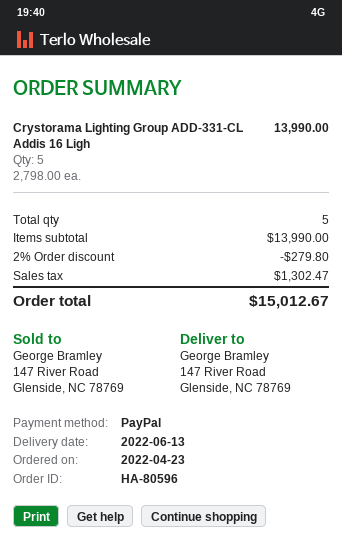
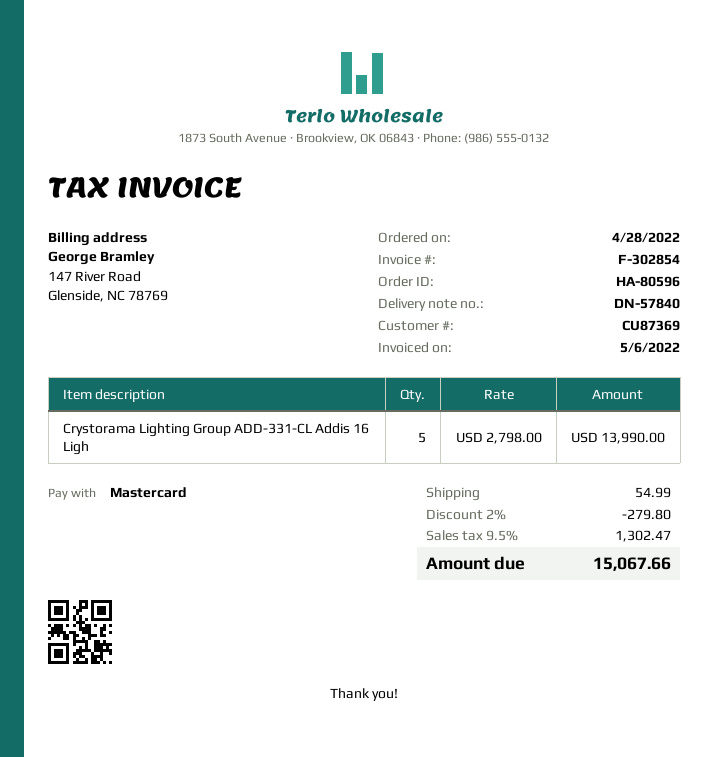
order date: 2022-04-23 -> 2022-04-28
payment method: PayPal -> Mastercard
shipping: none -> 54.99
total: 15012.67 -> 15067.66

